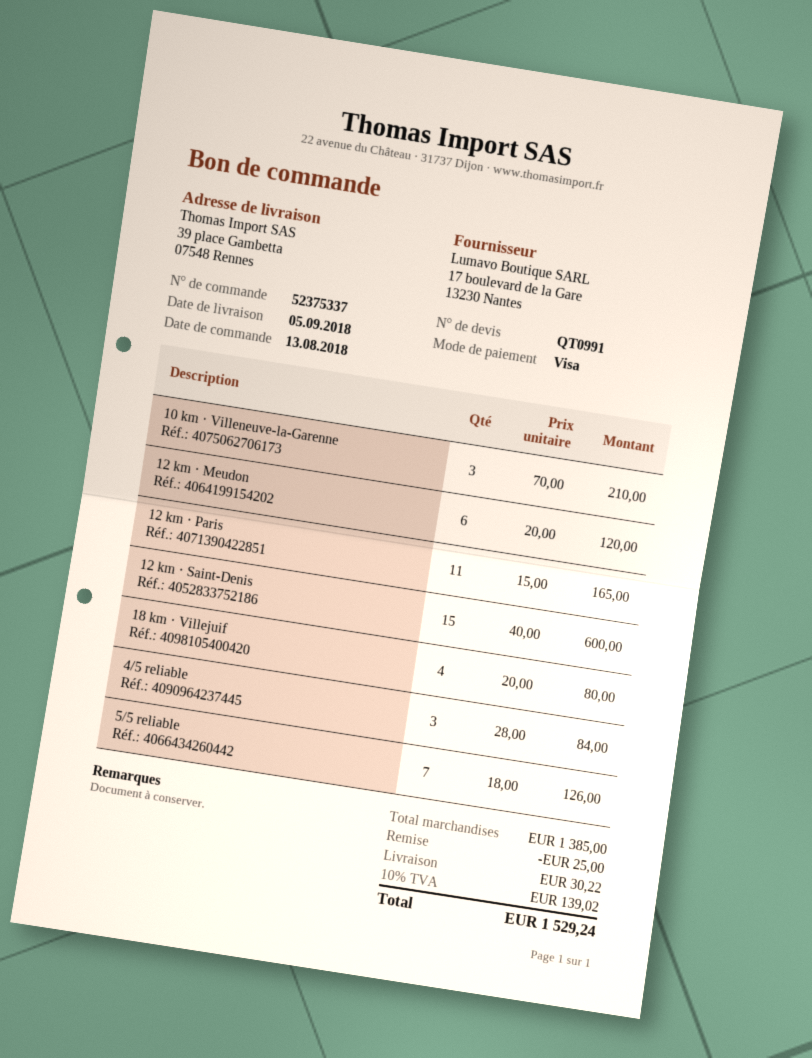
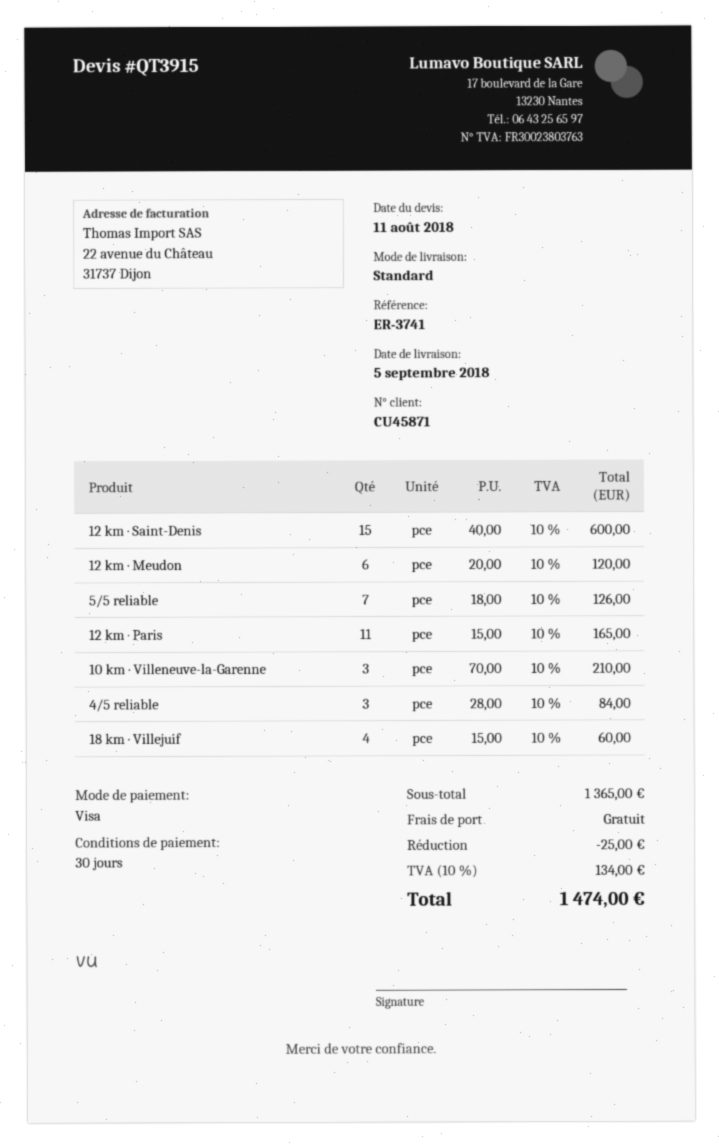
quote number: QT0991 -> QT3915
18 km · Villejuif: 4 x 20.00 = 80.00 -> 4 x 15.00 = 60.00
subtotal: 1385.00 -> 1365.00
shipping: 30.22 -> 0.00
tax: 10% = 139.02 -> 10% = 134.00
total: 1529.24 -> 1474.00

